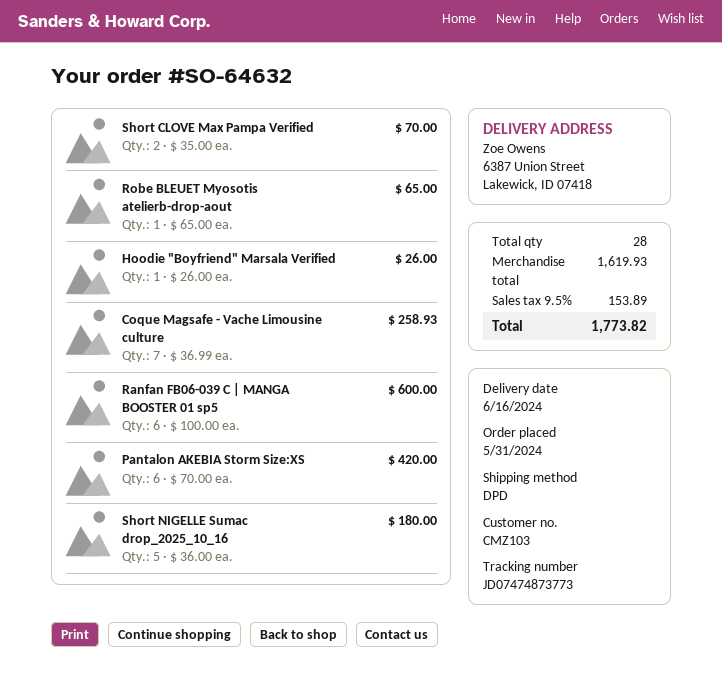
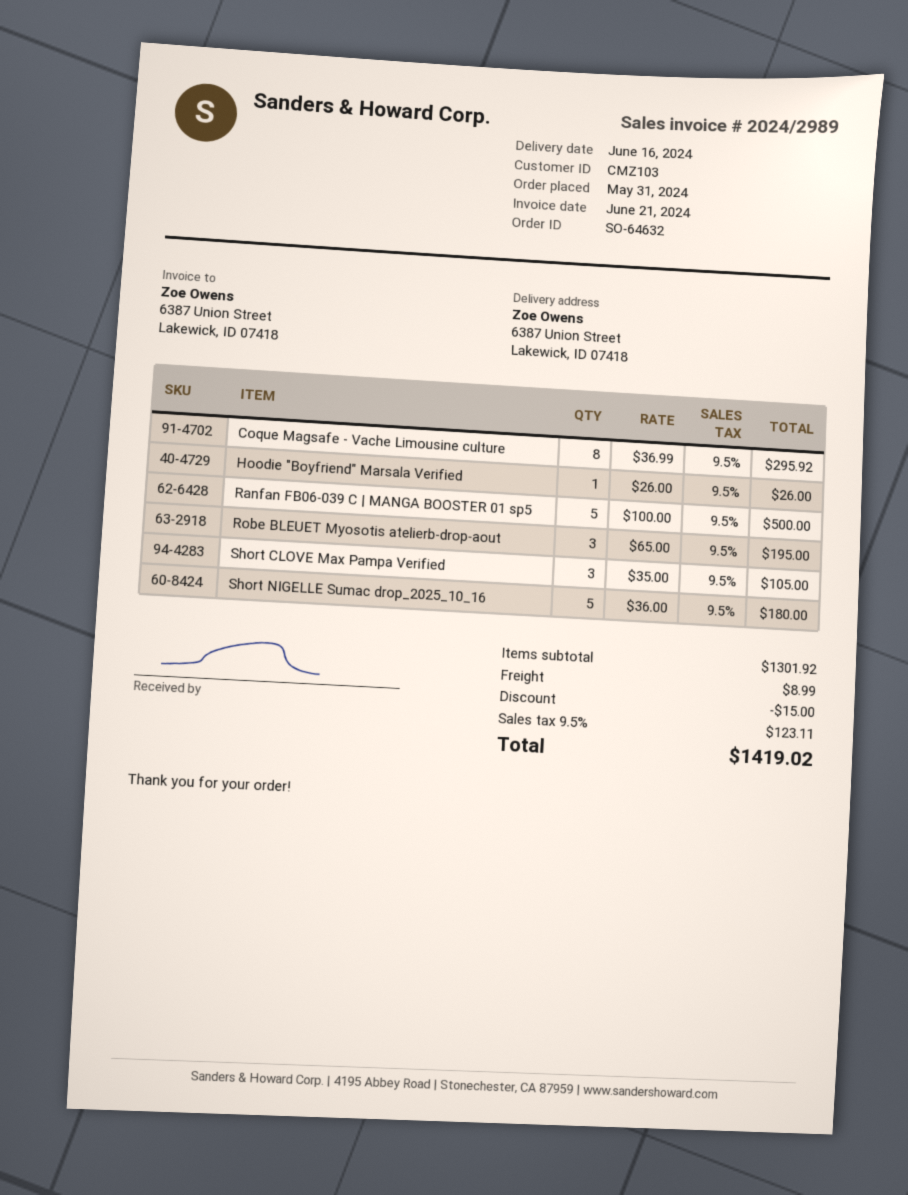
Short CLOVE Max Pampa Verified: 2 x 35.00 = 70.00 -> 3 x 35.00 = 105.00
Robe BLEUET Myosotis atelierb-drop-aout: 1 x 65.00 = 65.00 -> 3 x 65.00 = 195.00
Coque Magsafe - Vache Limousine culture: 7 x 36.99 = 258.93 -> 8 x 36.99 = 295.92
Ranfan FB06-039 C | MANGA BOOSTER 01 sp5: 6 x 100.00 = 600.00 -> 5 x 100.00 = 500.00
Pantalon AKEBIA Storm Size:XS: 6 x 70.00 = 420.00 -> none
subtotal: 1619.93 -> 1301.92
discount: none -> 15.00
shipping: none -> 8.99
tax: 9.5% = 153.89 -> 9.5% = 123.11
total: 1773.82 -> 1419.02

